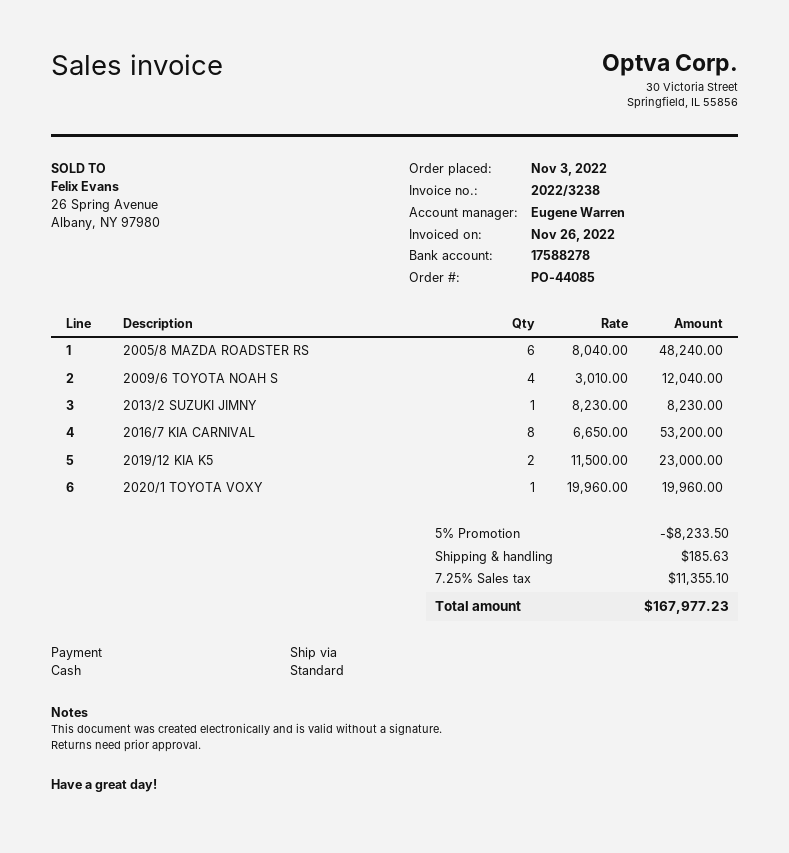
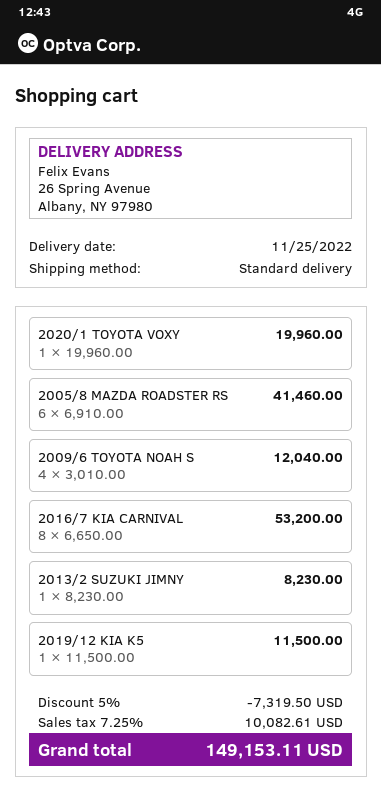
2005/8 MAZDA ROADSTER RS: 6 x 8040.00 = 48240.00 -> 6 x 6910.00 = 41460.00
2019/12 KIA K5: 2 x 11500.00 = 23000.00 -> 1 x 11500.00 = 11500.00
discount: 5% = 8233.50 -> 5% = 7319.50
shipping: 185.63 -> none
tax: 7.25% = 11355.10 -> 7.25% = 10082.61
total: 167977.23 -> 149153.11

